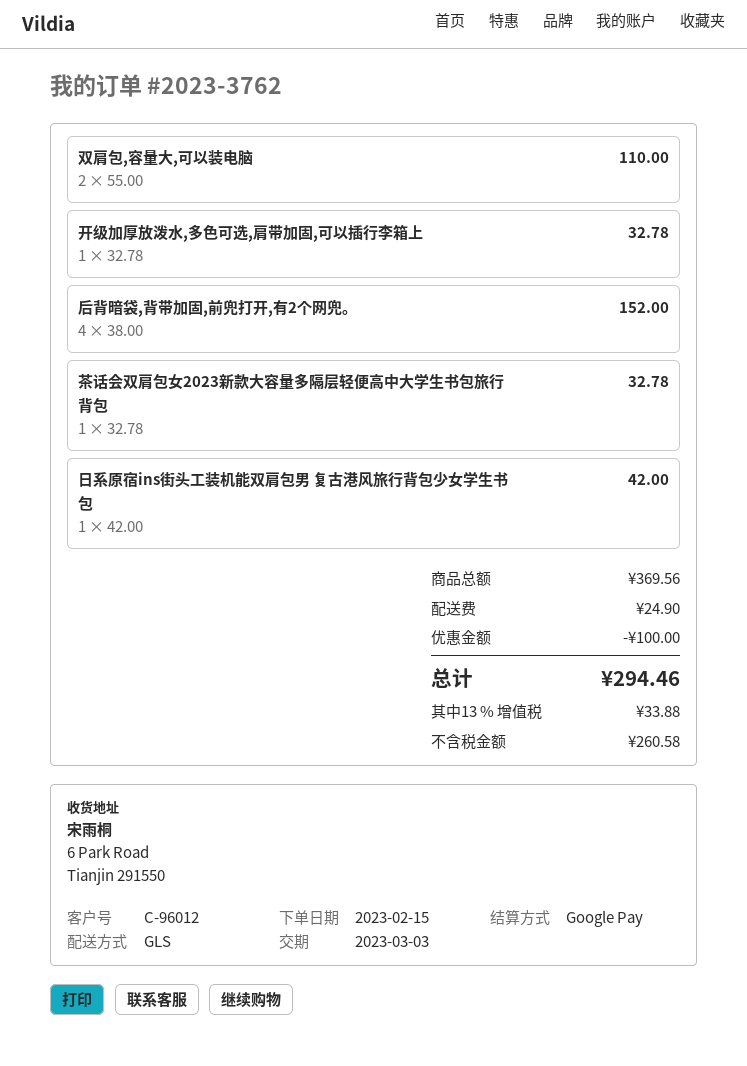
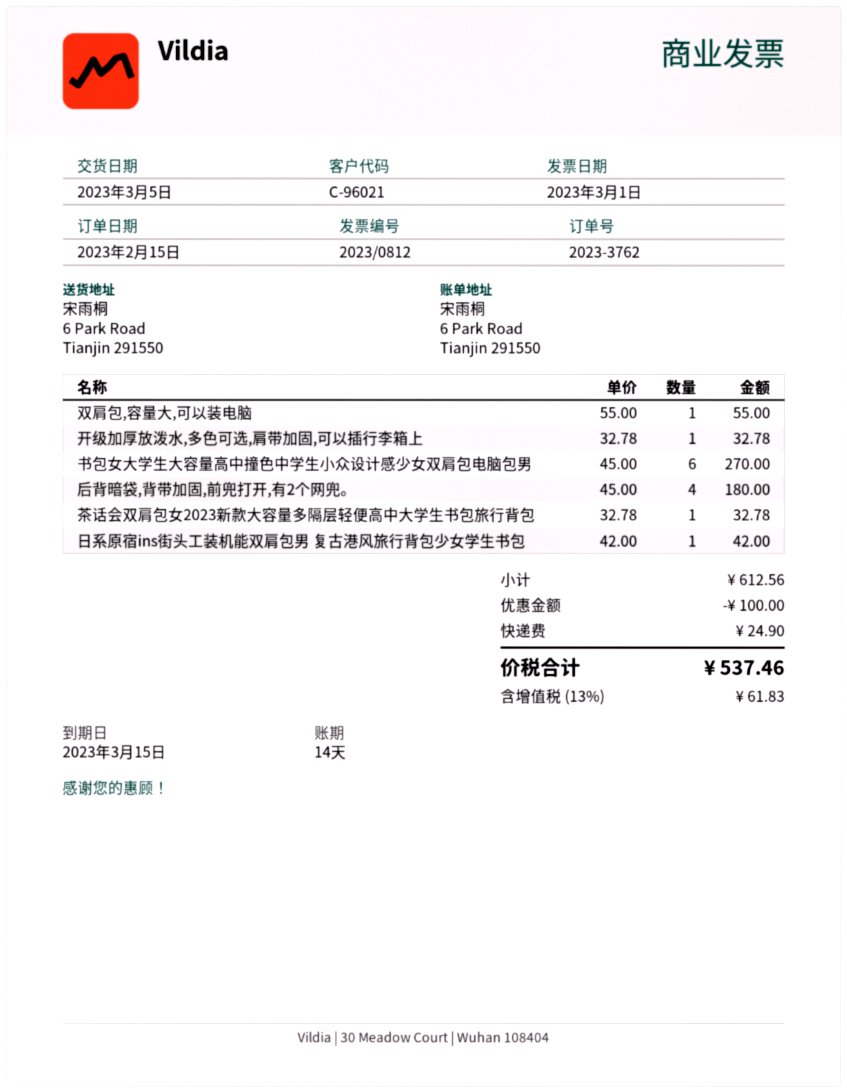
delivery date: 2023-03-03 -> 2023-03-05
customer number: C-96012 -> C-96021
双肩包,容量大,可以装电脑: 2 x 55.00 = 110.00 -> 1 x 55.00 = 55.00
后背暗袋,背带加固,前兜打开,有2个网兜。: 4 x 38.00 = 152.00 -> 4 x 45.00 = 180.00
书包女大学生大容量高中撞色中学生小众设计感少女双肩包电脑包男: none -> 6 x 45.00 = 270.00
subtotal: 369.56 -> 612.56
tax: 13% = 33.88 -> 13% = 61.83
total: 294.46 -> 537.46

